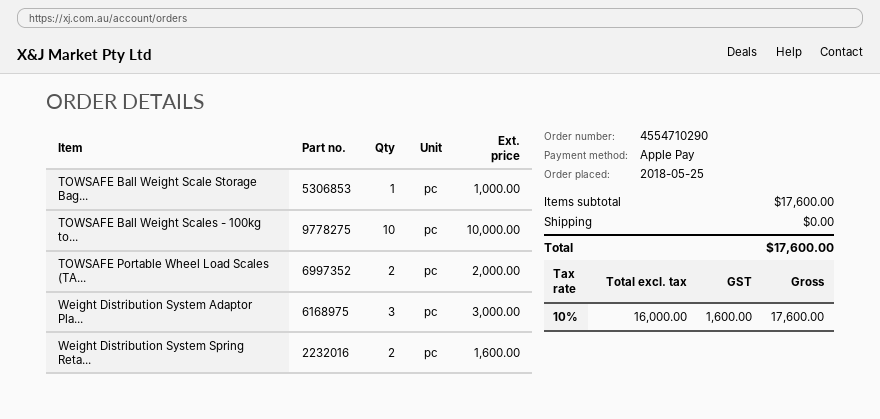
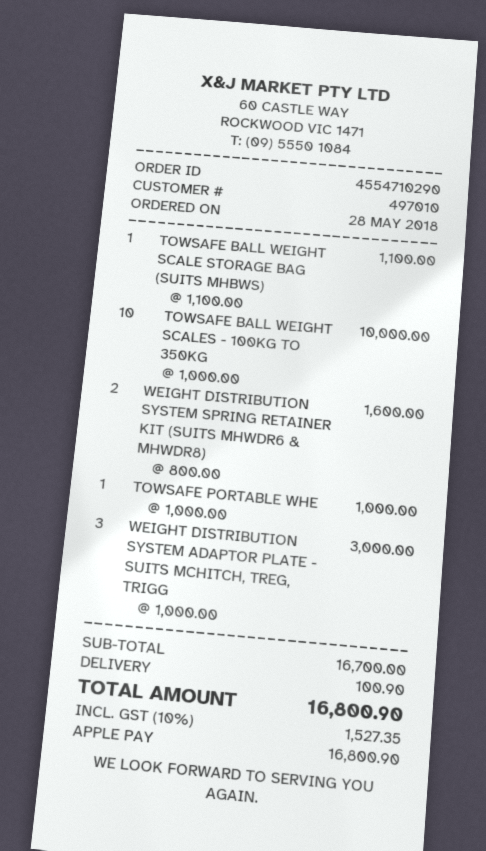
order date: 2018-05-25 -> 2018-05-28
TOWSAFE Ball Weight Scale Storage Bag...: 1 for 1000.00 -> 1 for 1100.00
TOWSAFE Portable Wheel Load Scales (TA...: 2 for 2000.00 -> 1 for 1000.00
subtotal: 17600.00 -> 16700.00
shipping: 0.00 -> 100.90
tax: 10% = 1600.00 -> 10% = 1527.35
total: 17600.00 -> 16800.90

